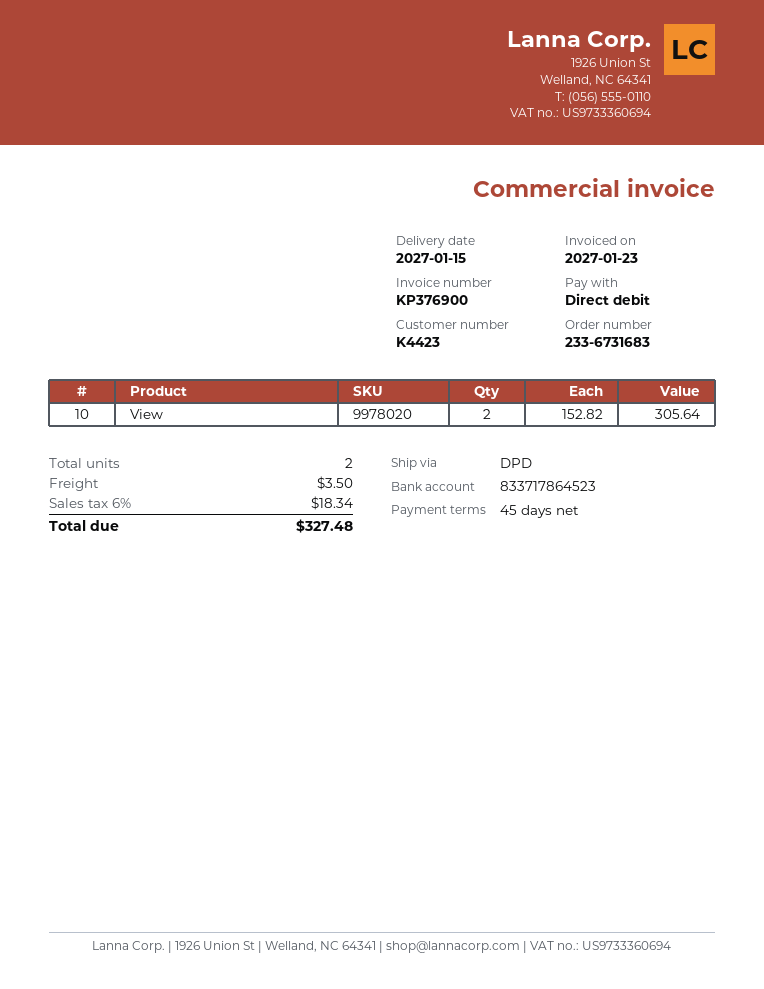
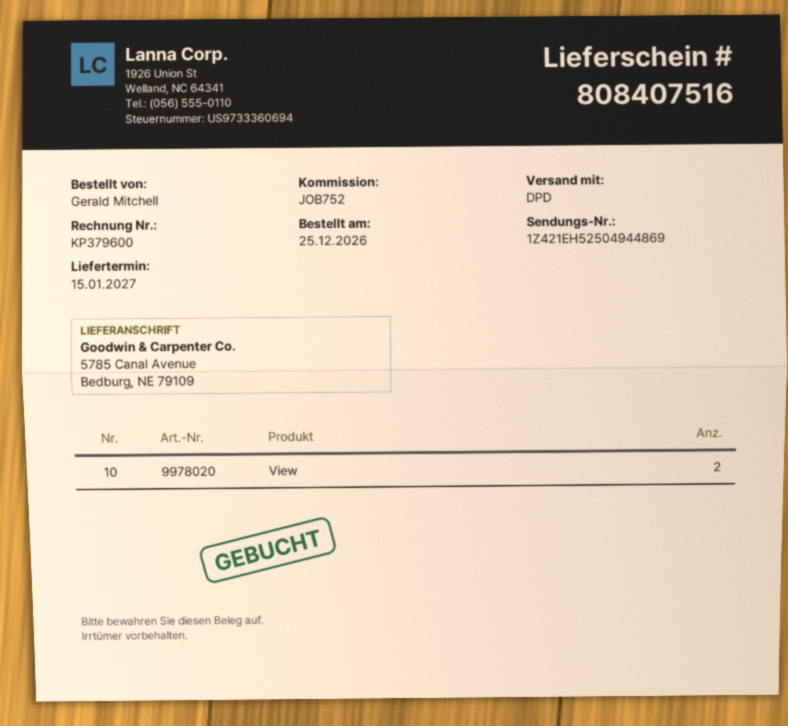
invoice number: KP376900 -> KP379600

